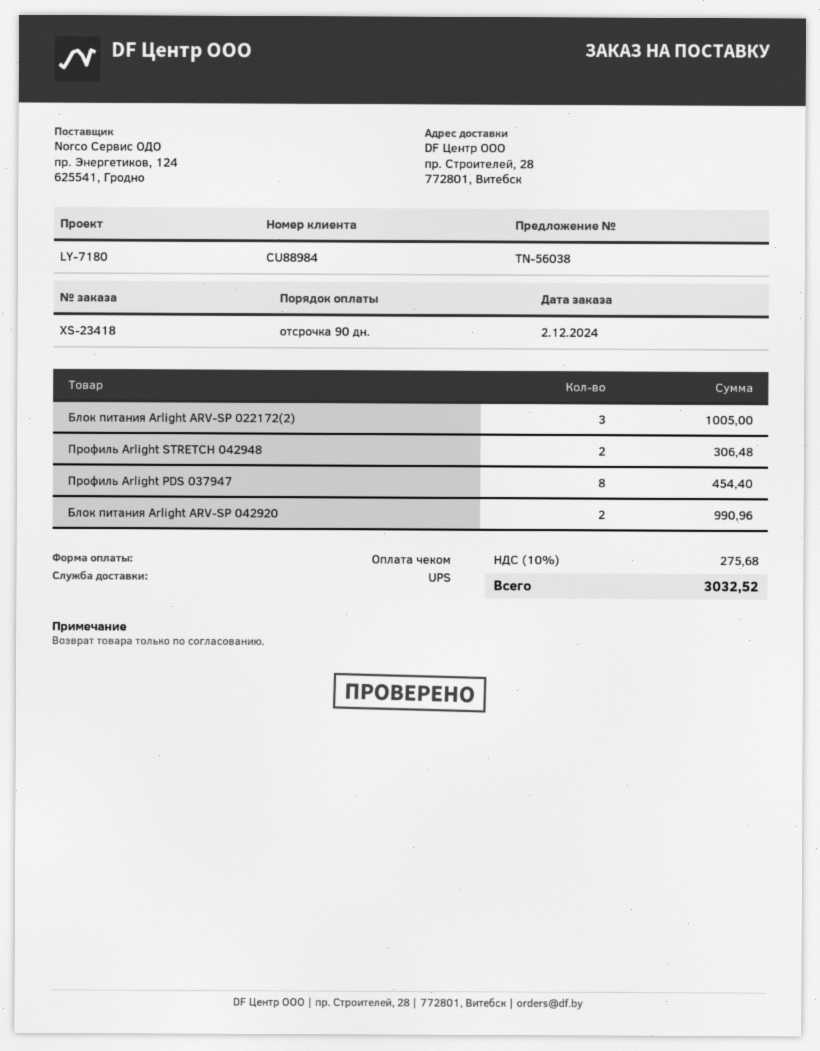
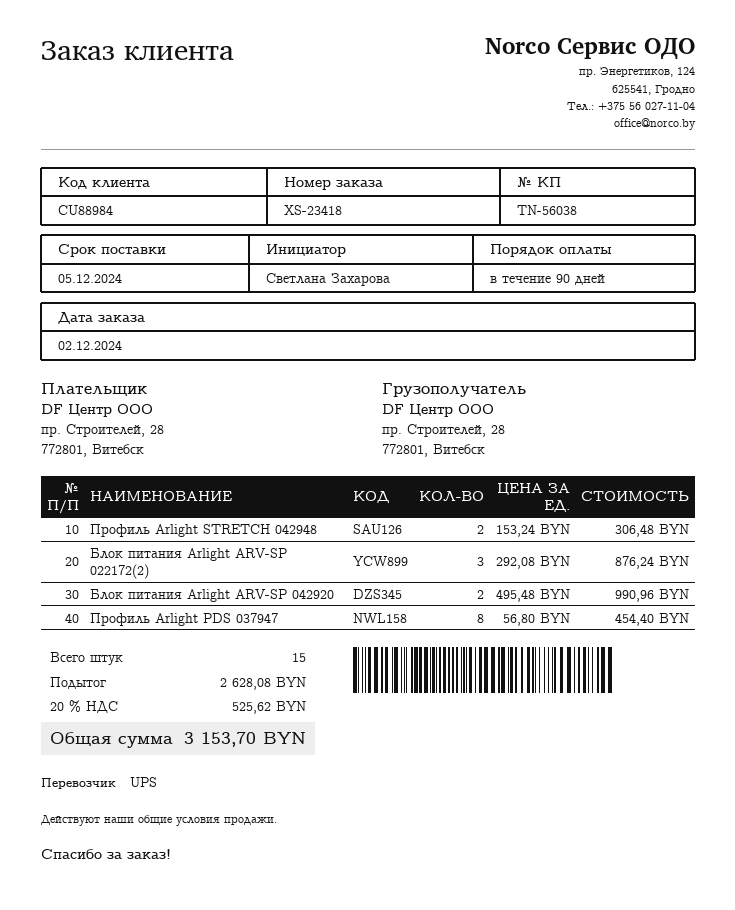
Блок питания Arlight ARV-SP 022172(2): 3 for 1005.00 -> 3 for 876.24
tax: 10% = 275.68 -> 20% = 525.62
total: 3032.52 -> 3153.70

